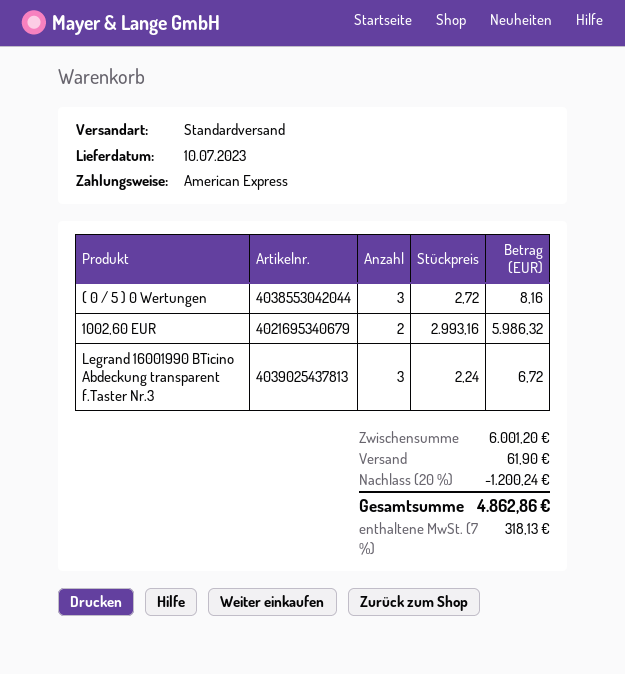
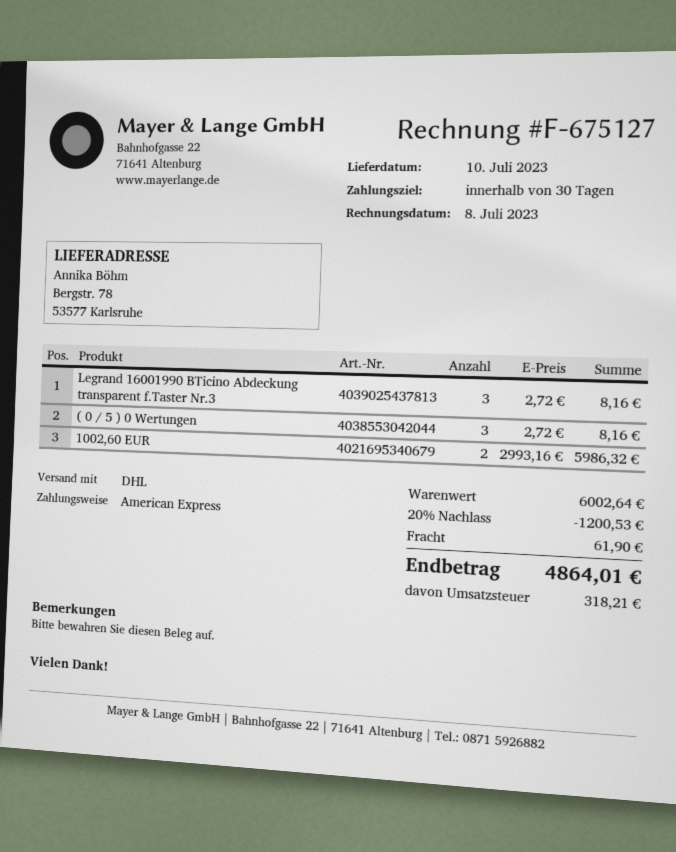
shipping method: standard -> DHL
Legrand 16001990 BTicino Abdeckung transparent f.Taster Nr.3: 3 x 2.24 = 6.72 -> 3 x 2.72 = 8.16
subtotal: 6001.20 -> 6002.64
discount: 20% = 1200.24 -> 20% = 1200.53
tax: 318.13 -> 318.21
total: 4862.86 -> 4864.01

